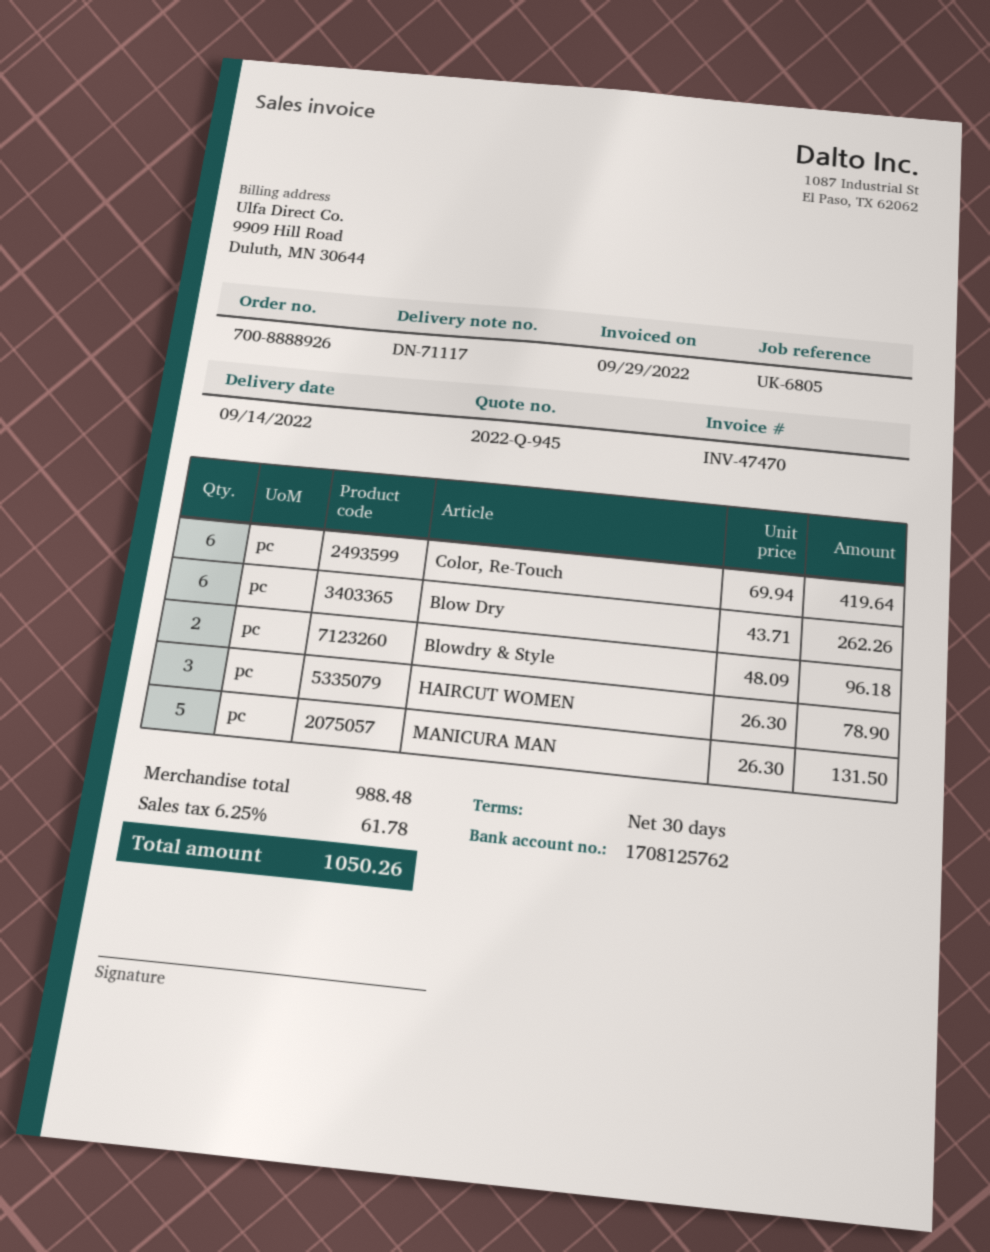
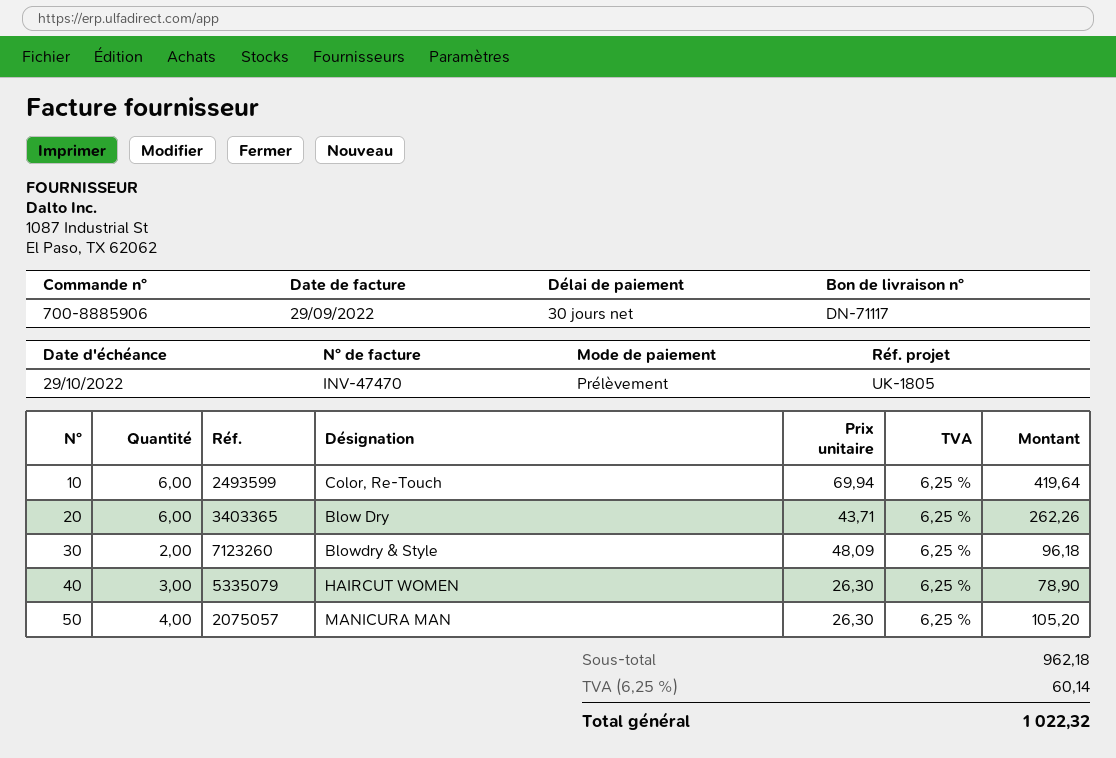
order number: 700-8888926 -> 700-8885906
reference: UK-6805 -> UK-1805
MANICURA MAN: 5 x 26.30 = 131.50 -> 4 x 26.30 = 105.20
subtotal: 988.48 -> 962.18
tax: 6.25% = 61.78 -> 6.25% = 60.14
total: 1050.26 -> 1022.32

